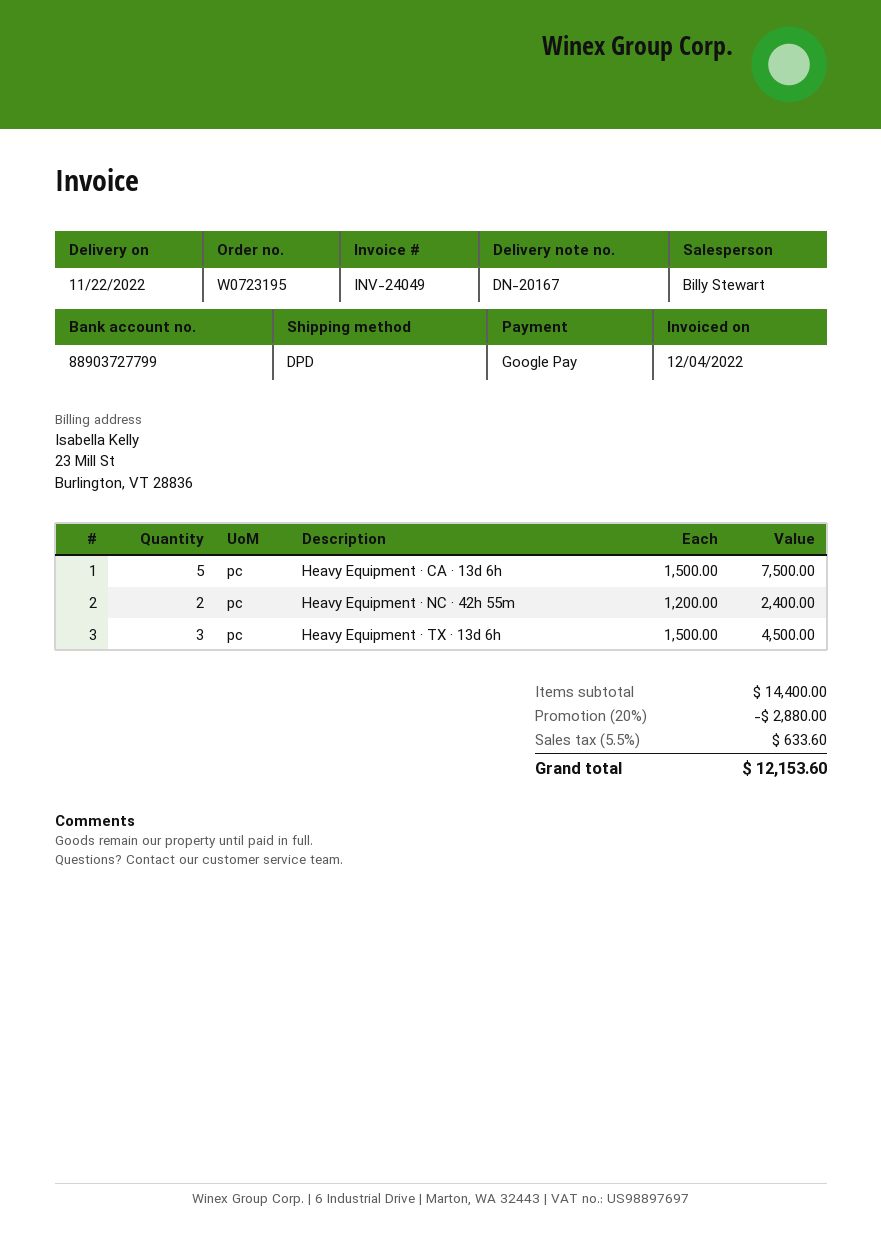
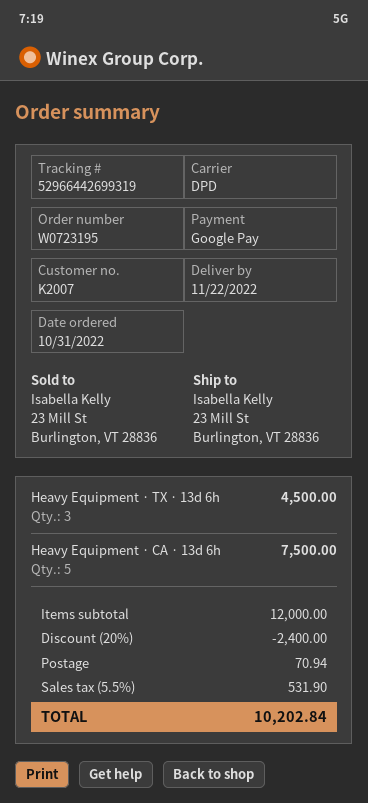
Heavy Equipment · NC · 42h 55m: 2 for 2400.00 -> none
subtotal: 14400.00 -> 12000.00
discount: 20% = 2880.00 -> 20% = 2400.00
shipping: none -> 70.94
tax: 5.5% = 633.60 -> 5.5% = 531.90
total: 12153.60 -> 10202.84

